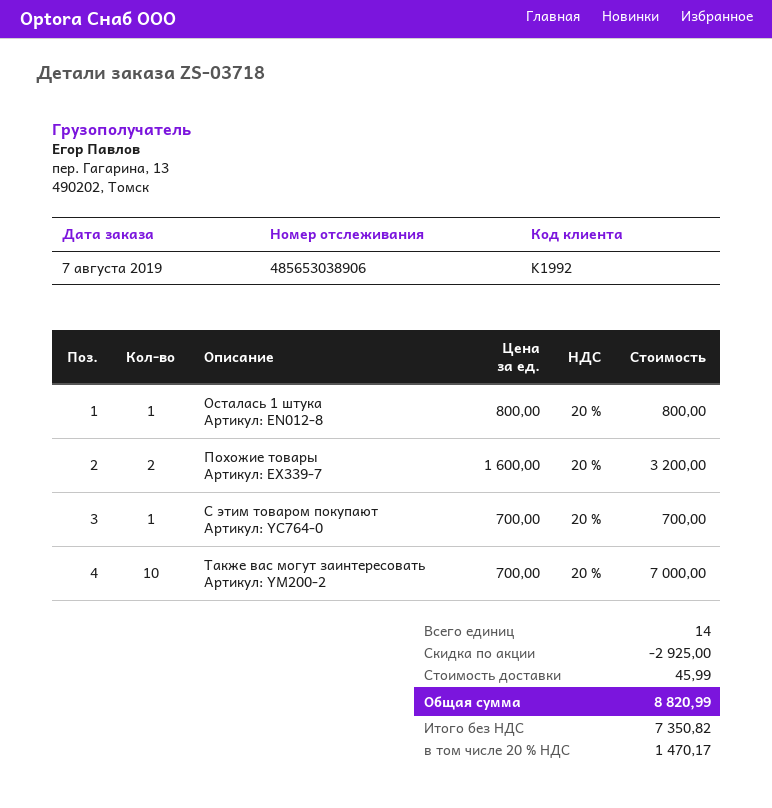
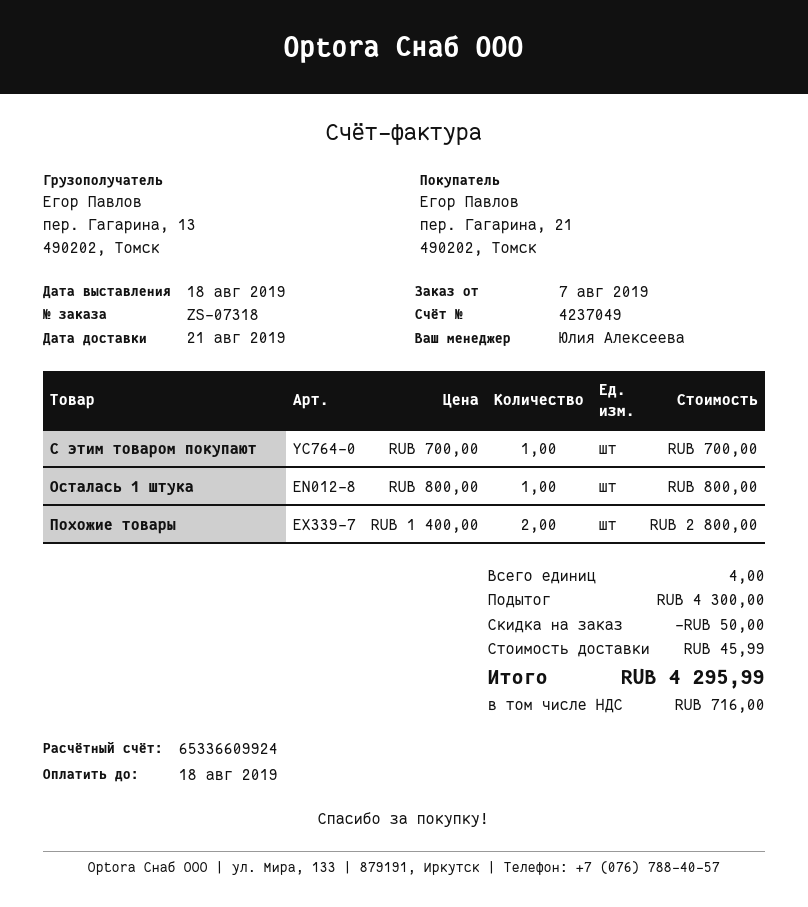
order number: ZS-03718 -> ZS-07318
Похожие товары: 2 x 1600.00 = 3200.00 -> 2 x 1400.00 = 2800.00
Также вас могут заинтересовать: 10 x 700.00 = 7000.00 -> none
total quantity: 14 -> 4
discount: 2925.00 -> 50.00
tax: 1470.17 -> 716.00
total: 8820.99 -> 4295.99

